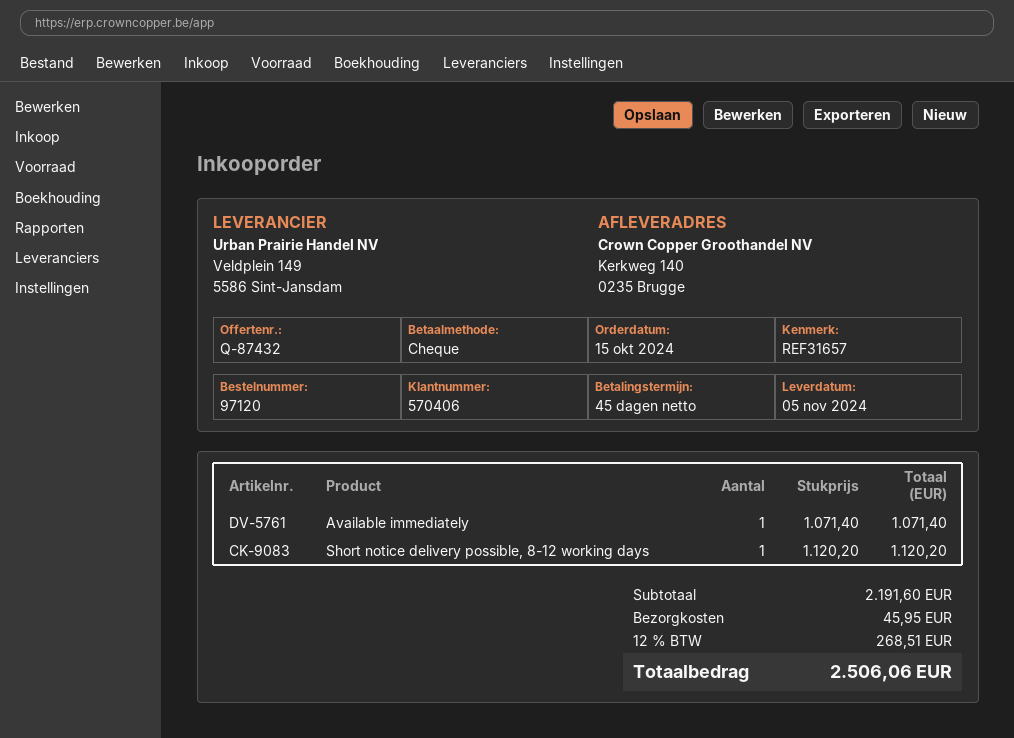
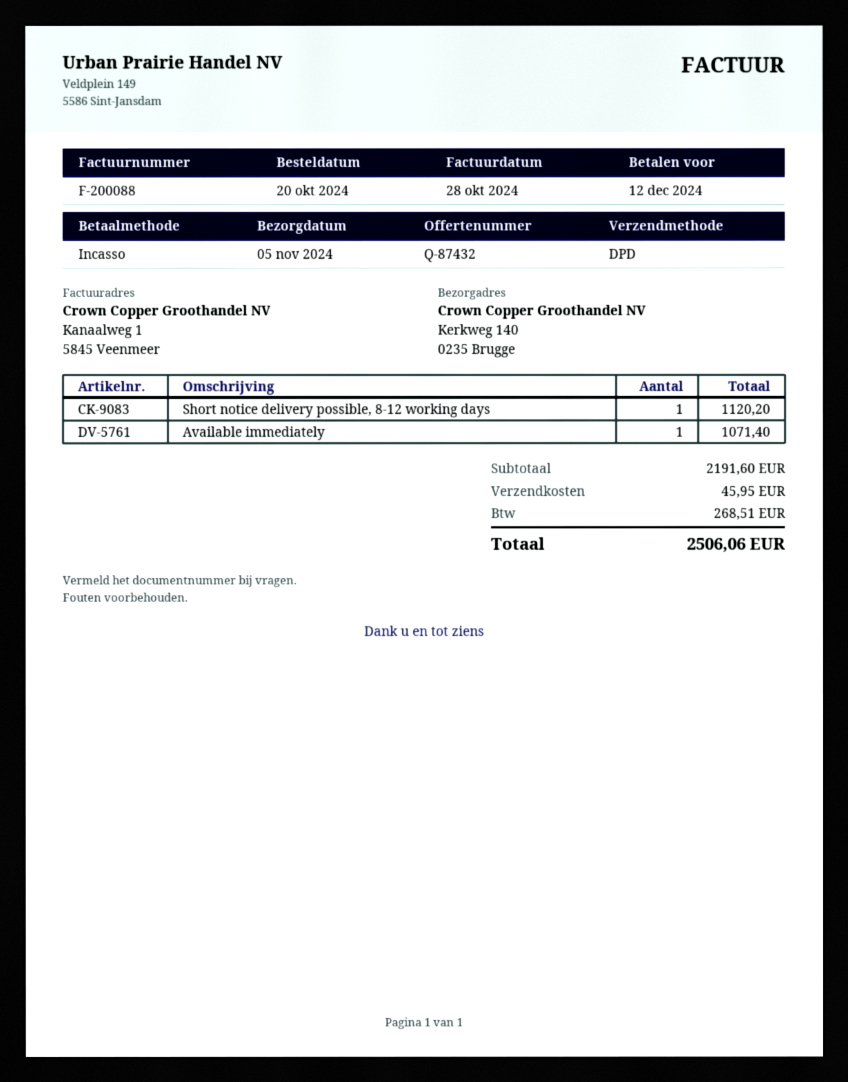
order date: 2024-10-15 -> 2024-10-20
payment method: cheque -> direct debit

